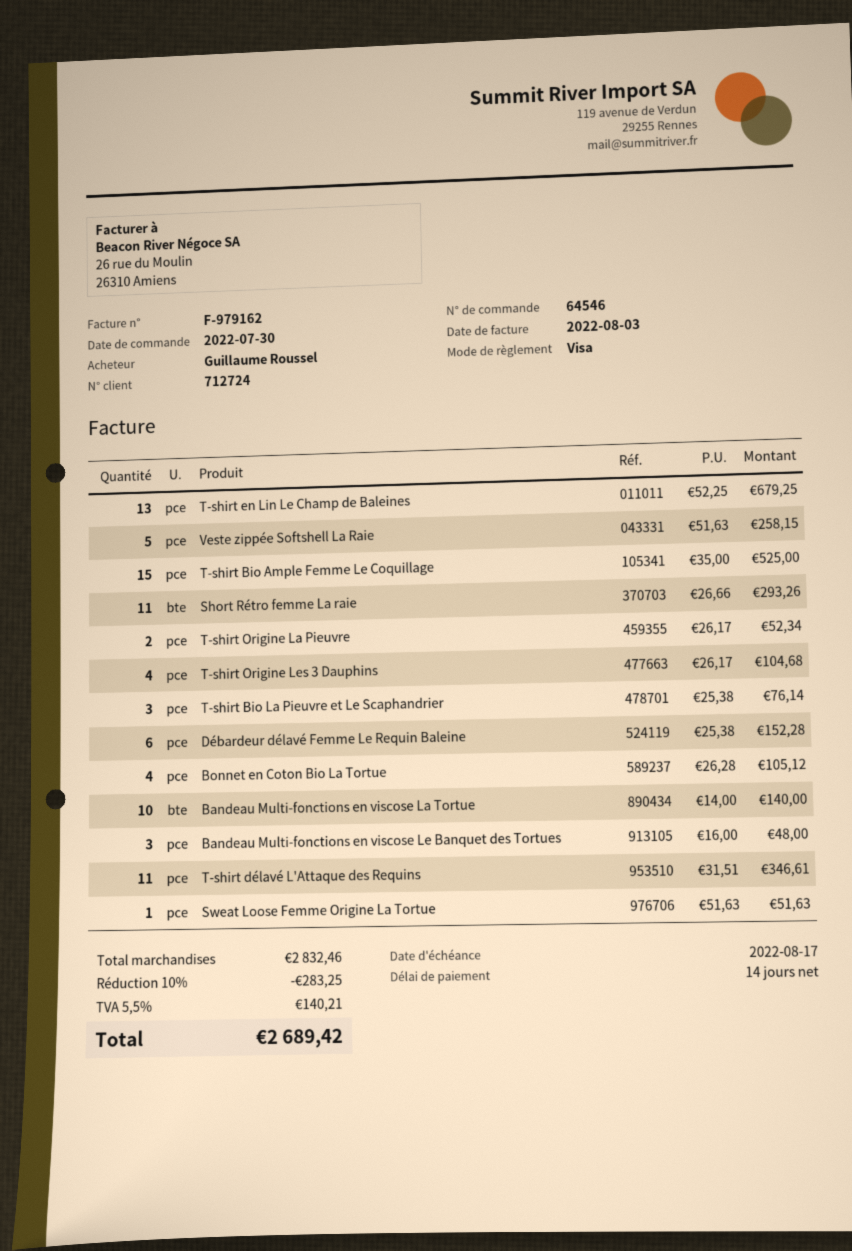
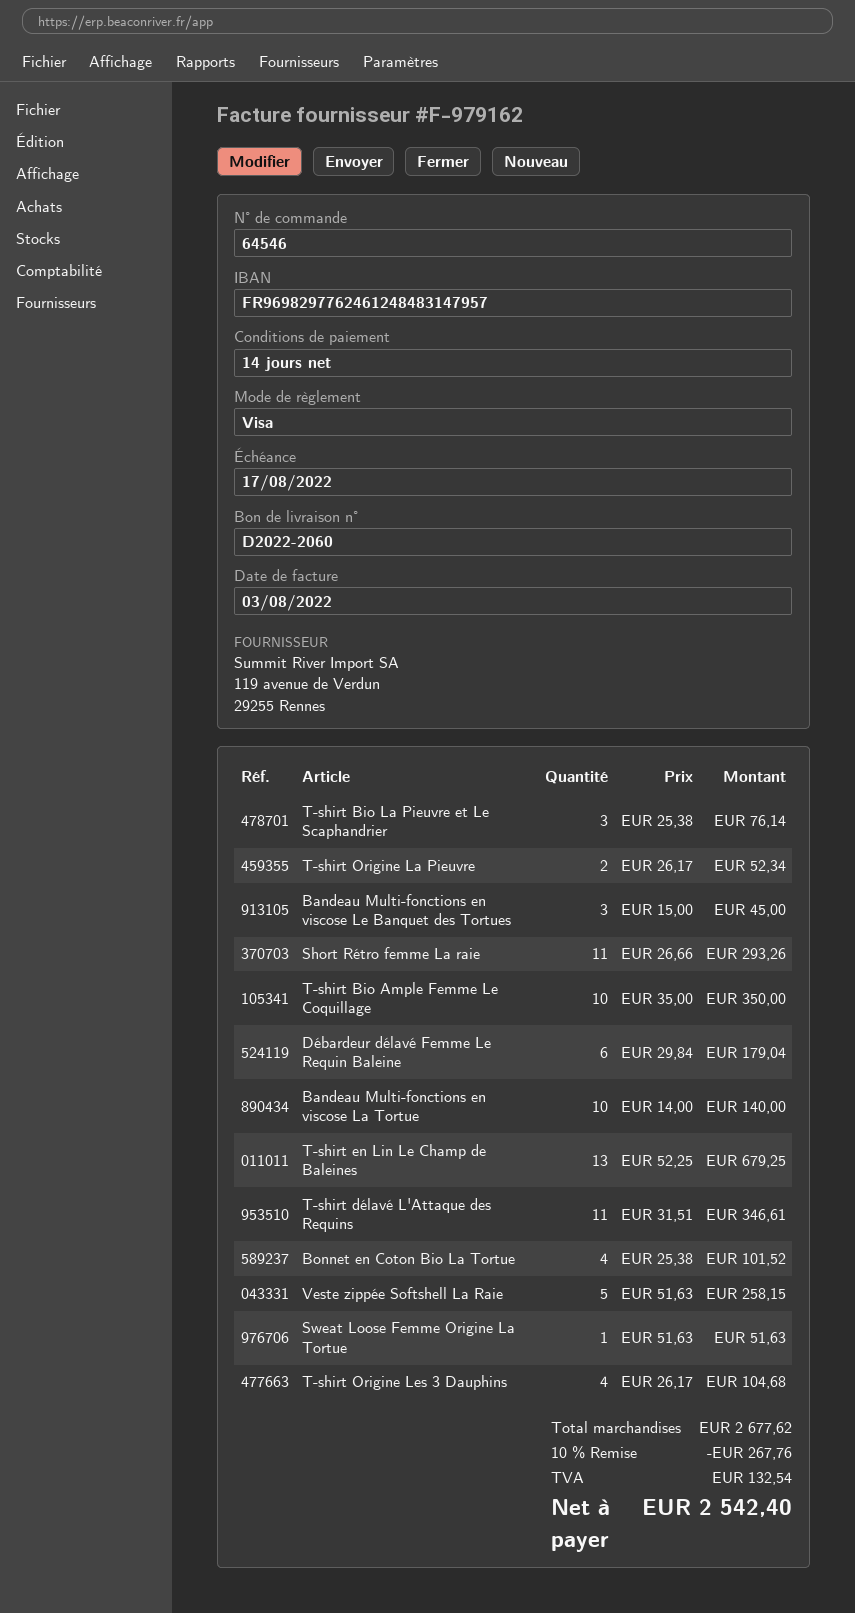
T-shirt Bio Ample Femme Le Coquillage: 15 x 35.00 = 525.00 -> 10 x 35.00 = 350.00
Débardeur délavé Femme Le Requin Baleine: 6 x 25.38 = 152.28 -> 6 x 29.84 = 179.04
Bonnet en Coton Bio La Tortue: 4 x 26.28 = 105.12 -> 4 x 25.38 = 101.52
Bandeau Multi-fonctions en viscose Le Banquet des Tortues: 3 x 16.00 = 48.00 -> 3 x 15.00 = 45.00
subtotal: 2832.46 -> 2677.62
discount: 10% = 283.25 -> 10% = 267.76
tax: 140.21 -> 132.54
total: 2689.42 -> 2542.40

